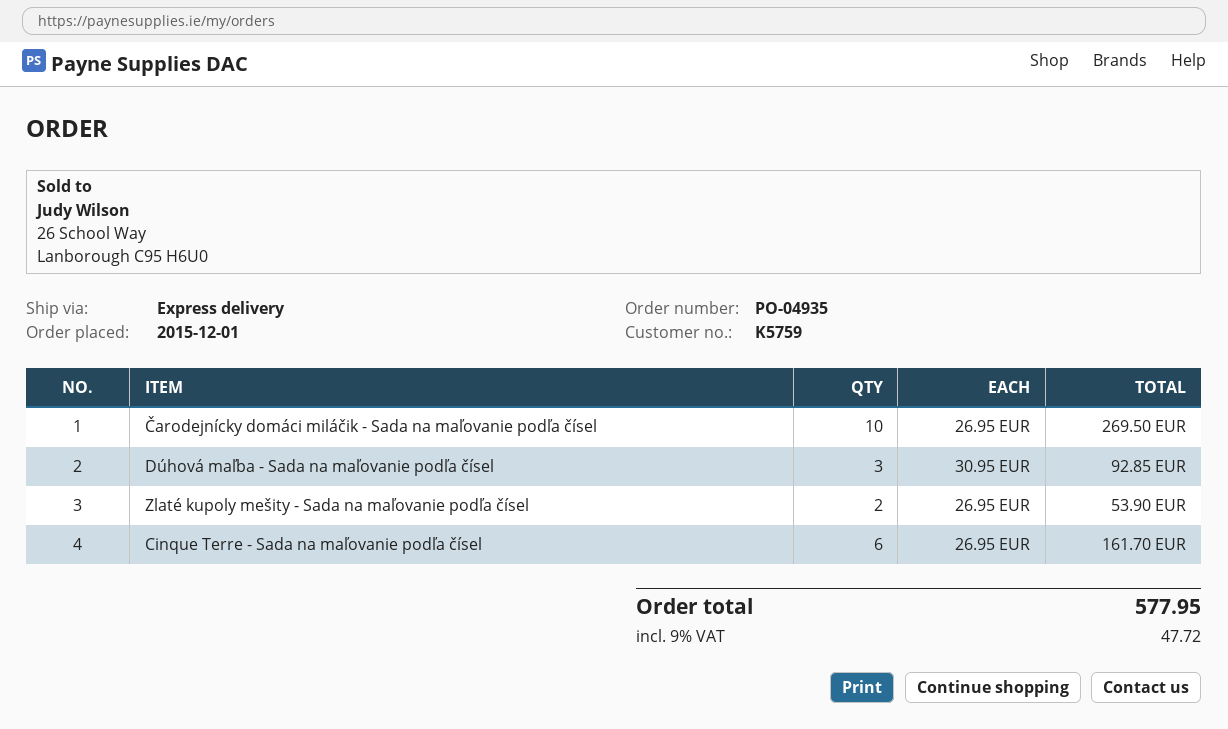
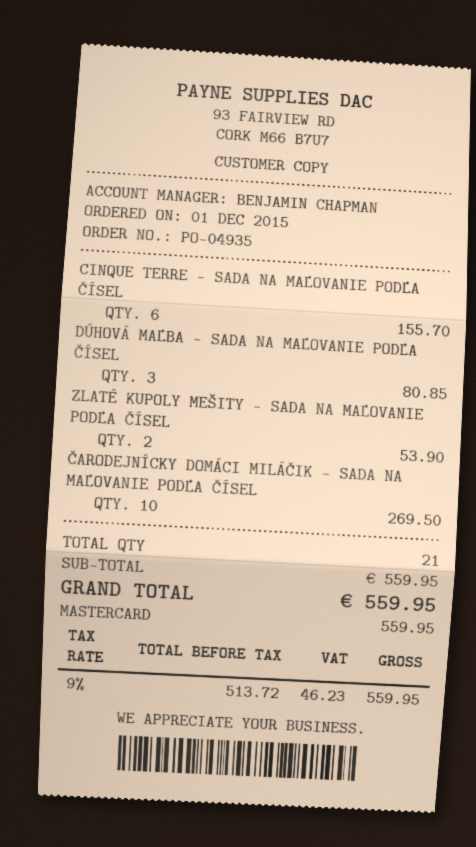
Dúhová maľba - Sada na maľovanie podľa čísel: 3 for 92.85 -> 3 for 80.85
Cinque Terre - Sada na maľovanie podľa čísel: 6 for 161.70 -> 6 for 155.70
tax: 9% = 47.72 -> 9% = 46.23
total: 577.95 -> 559.95

